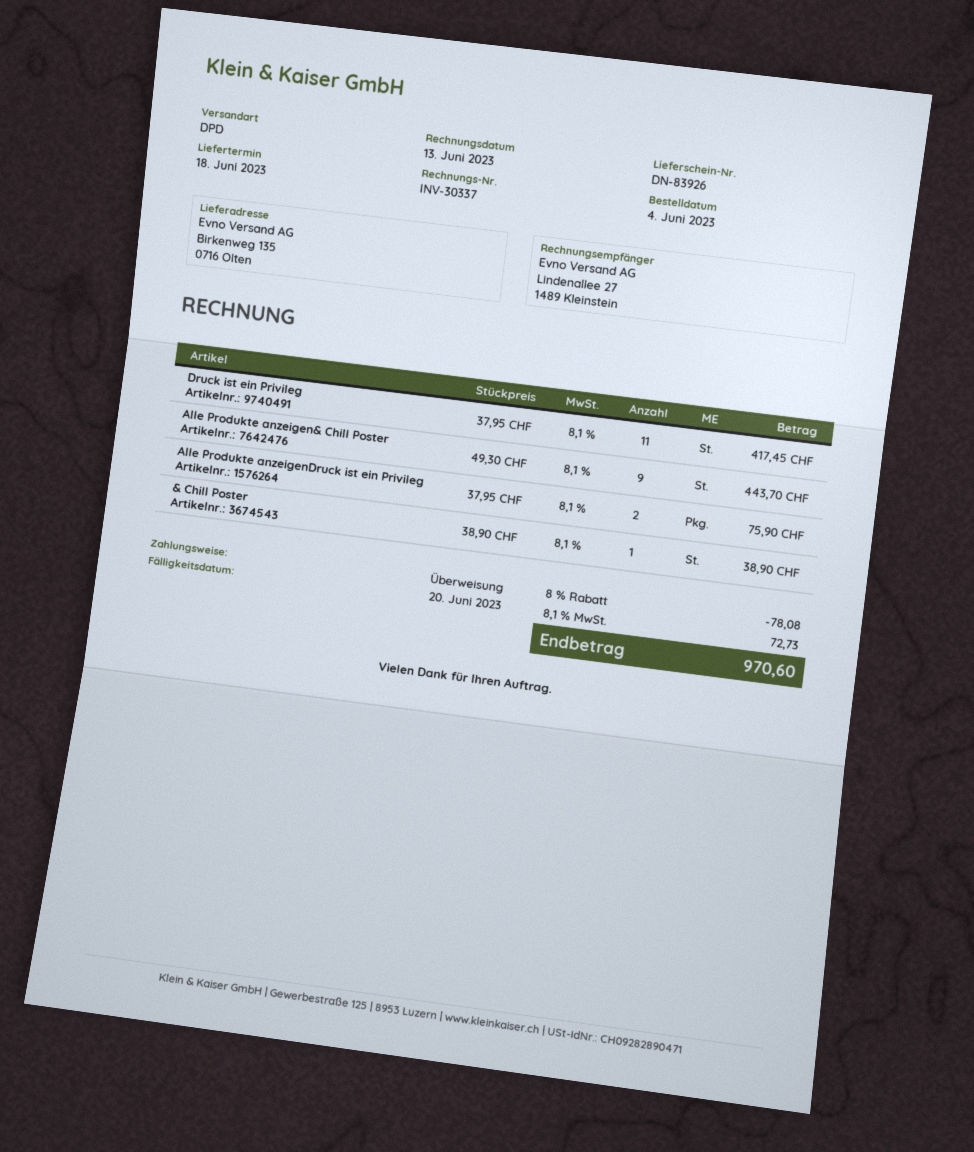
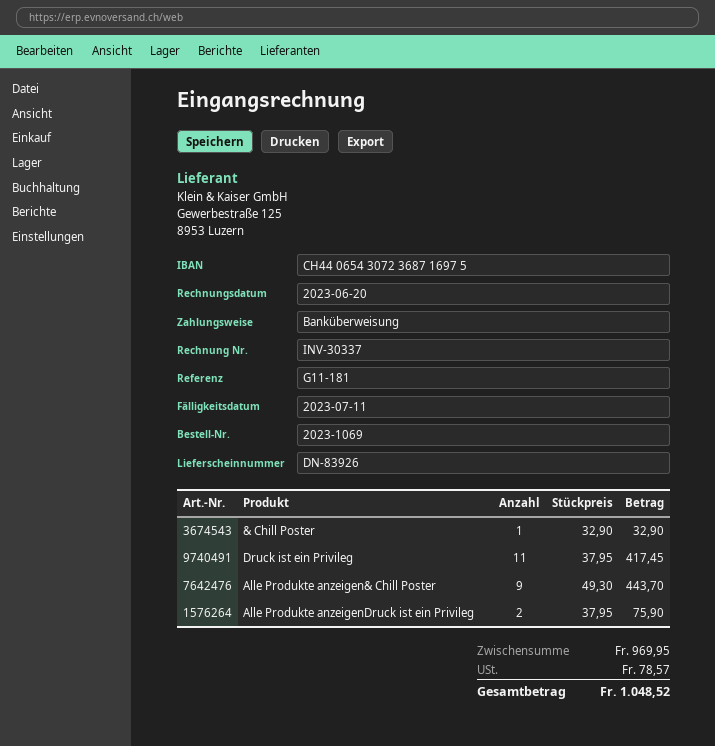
invoice date: 2023-06-13 -> 2023-06-20
due date: 2023-06-20 -> 2023-07-11
& Chill Poster: 1 x 38.90 = 38.90 -> 1 x 32.90 = 32.90
discount: 8% = 78.08 -> none
tax: 72.73 -> 78.57
total: 970.60 -> 1048.52

